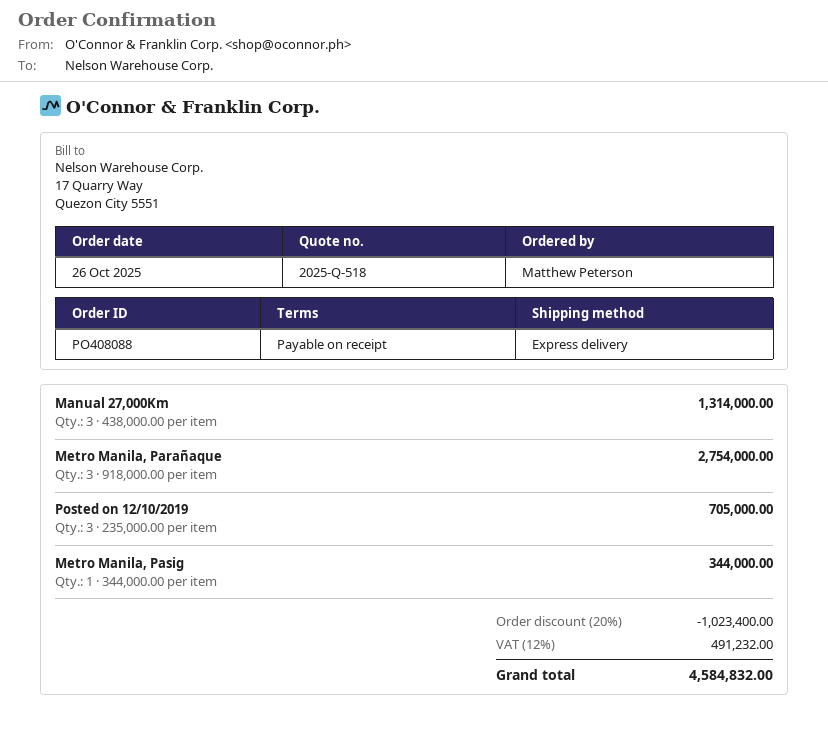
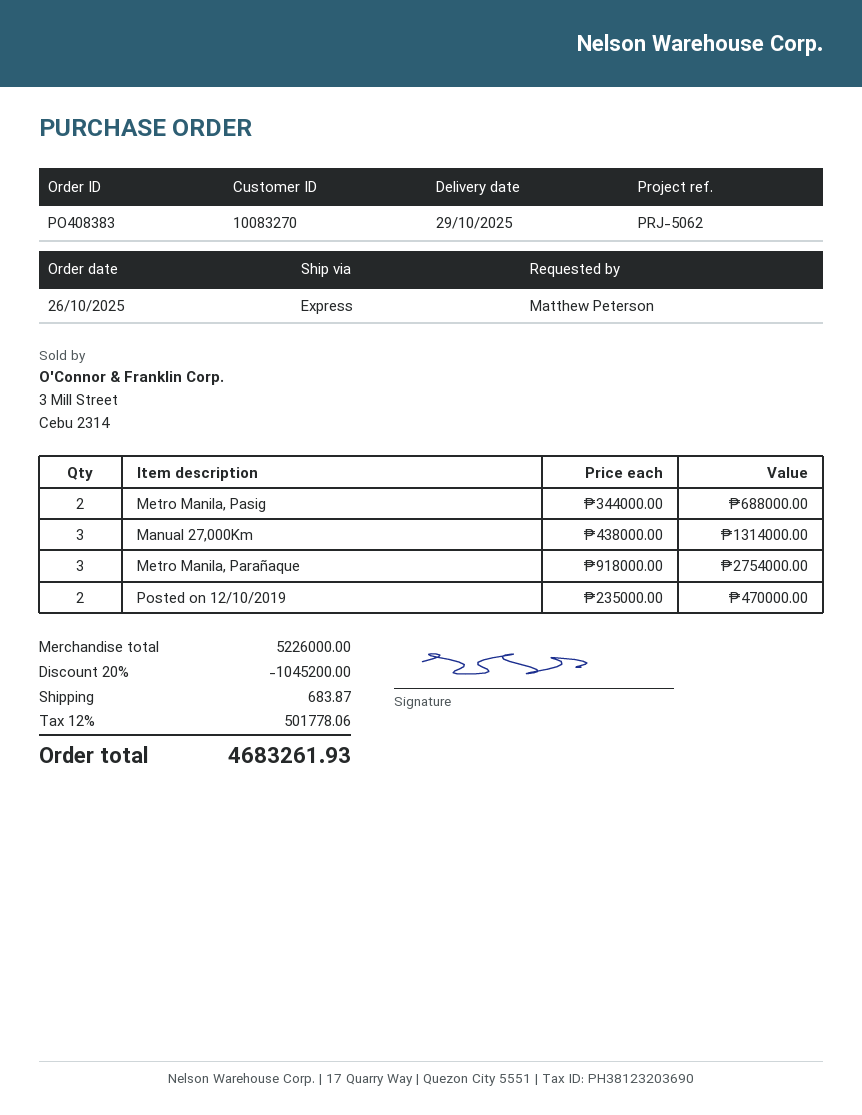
order number: PO408088 -> PO408383
Posted on 12/10/2019: 3 x 235000.00 = 705000.00 -> 2 x 235000.00 = 470000.00
Metro Manila, Pasig: 1 x 344000.00 = 344000.00 -> 2 x 344000.00 = 688000.00
discount: 20% = 1023400.00 -> 20% = 1045200.00
shipping: none -> 683.87
tax: 12% = 491232.00 -> 12% = 501778.06
total: 4584832.00 -> 4683261.93

